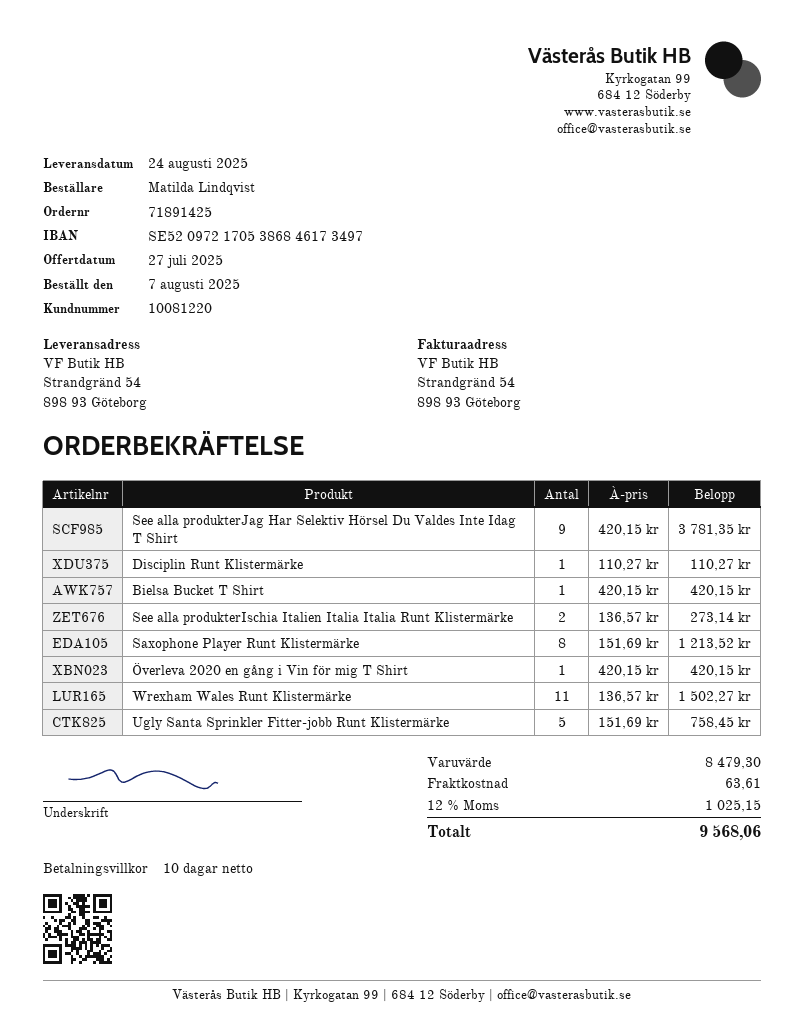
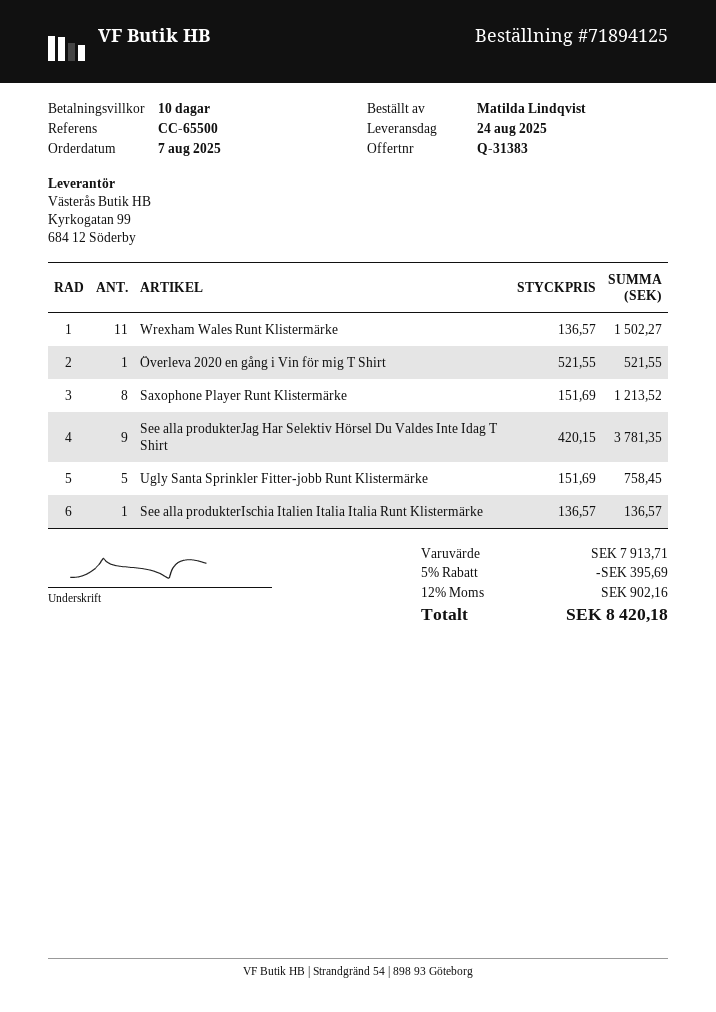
order number: 71891425 -> 71894125
Disciplin Runt Klistermärke: 1 x 110.27 = 110.27 -> none
Bielsa Bucket T Shirt: 1 x 420.15 = 420.15 -> none
See alla produkterIschia Italien Italia Italia Runt Klistermärke: 2 x 136.57 = 273.14 -> 1 x 136.57 = 136.57
Överleva 2020 en gång i Vin för mig T Shirt: 1 x 420.15 = 420.15 -> 1 x 521.55 = 521.55
subtotal: 8479.30 -> 7913.71
discount: none -> 5% = 395.69
shipping: 63.61 -> none
tax: 12% = 1025.15 -> 12% = 902.16
total: 9568.06 -> 8420.18

